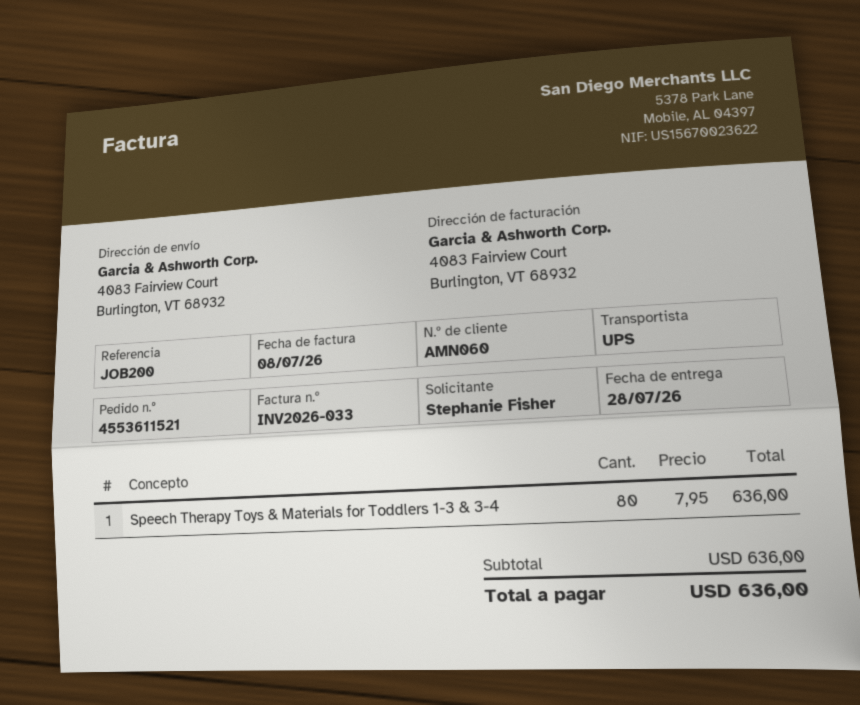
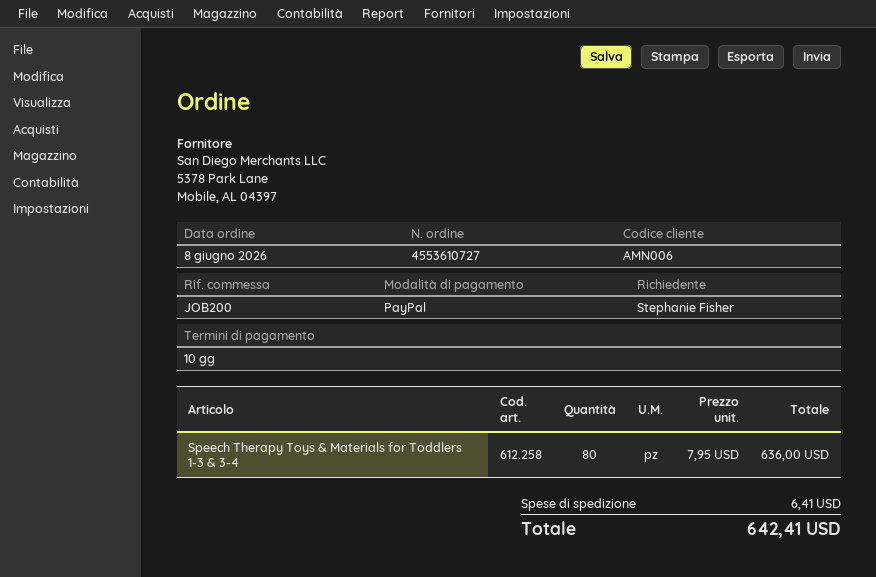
order number: 4553611521 -> 4553610727
customer number: AMN060 -> AMN006
shipping: none -> 6.41
total: 636.00 -> 642.41

